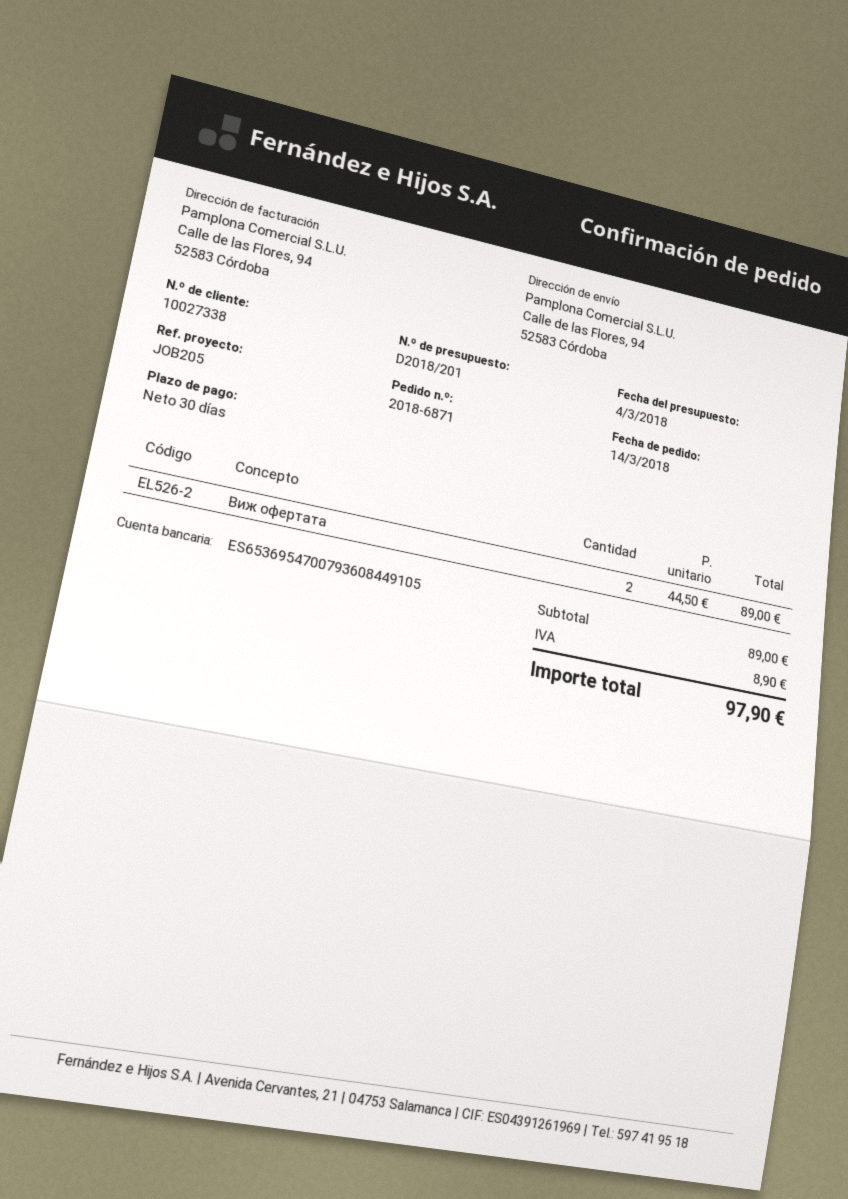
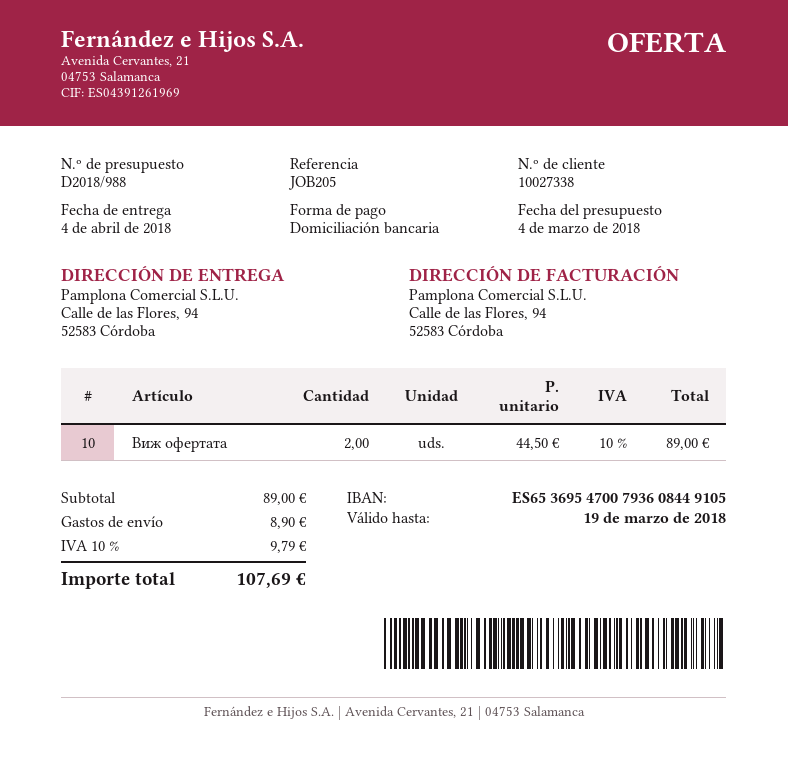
quote number: D2018/201 -> D2018/988
shipping: none -> 8.90
tax: 8.90 -> 9.79
total: 97.90 -> 107.69

